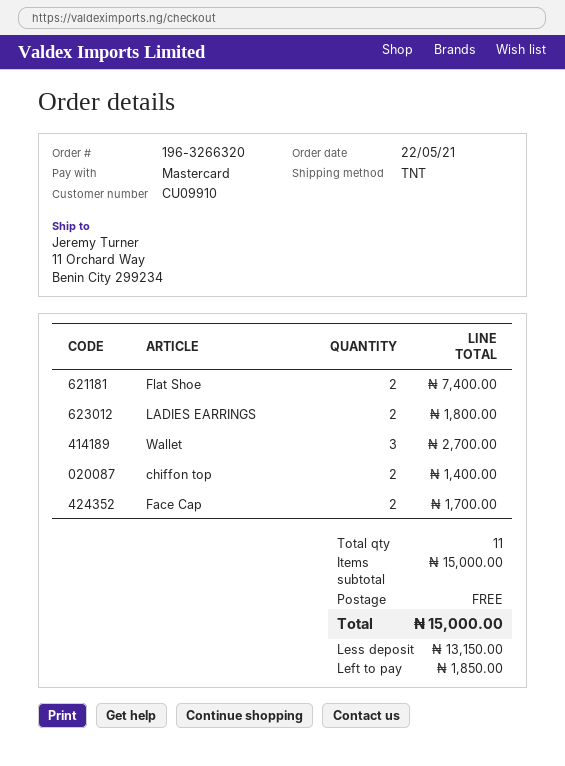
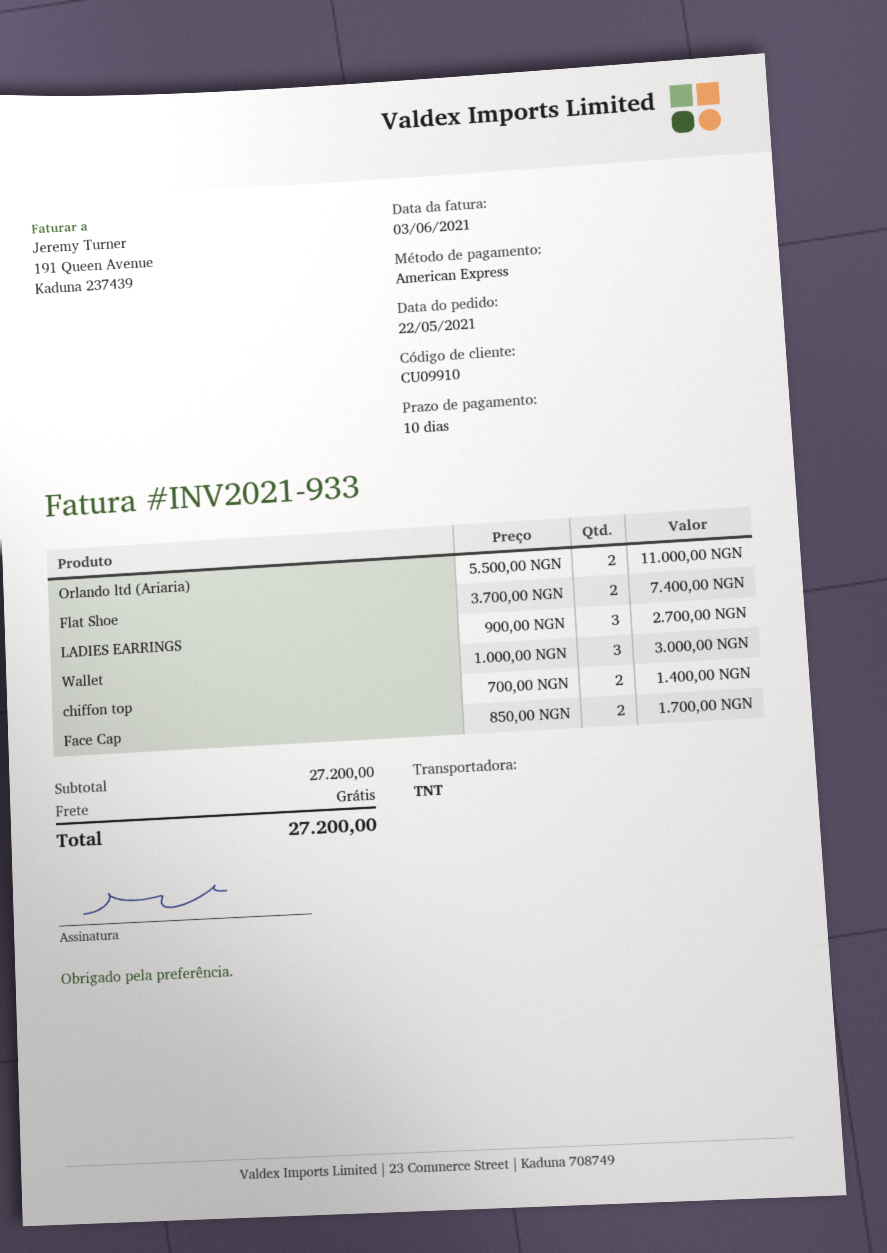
payment method: Mastercard -> American Express
LADIES EARRINGS: 2 for 1800.00 -> 3 for 2700.00
Wallet: 3 for 2700.00 -> 3 for 3000.00
Orlando ltd (Ariaria): none -> 2 for 11000.00
subtotal: 15000.00 -> 27200.00
total: 15000.00 -> 27200.00

